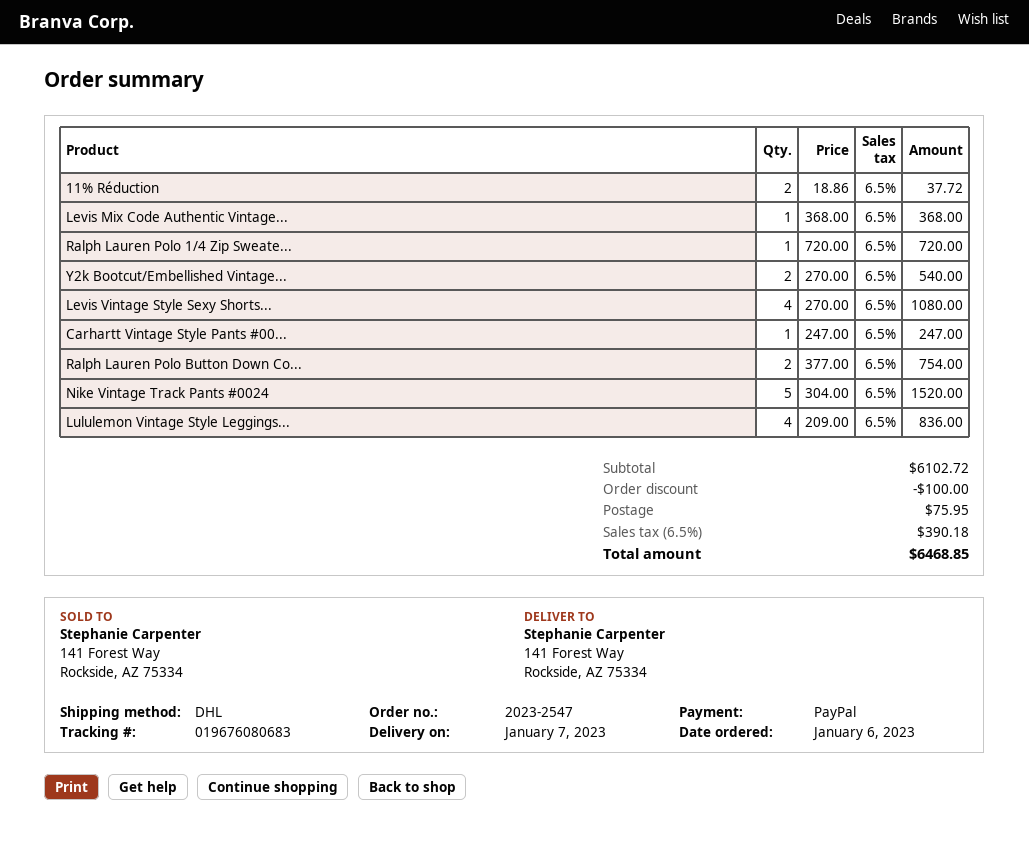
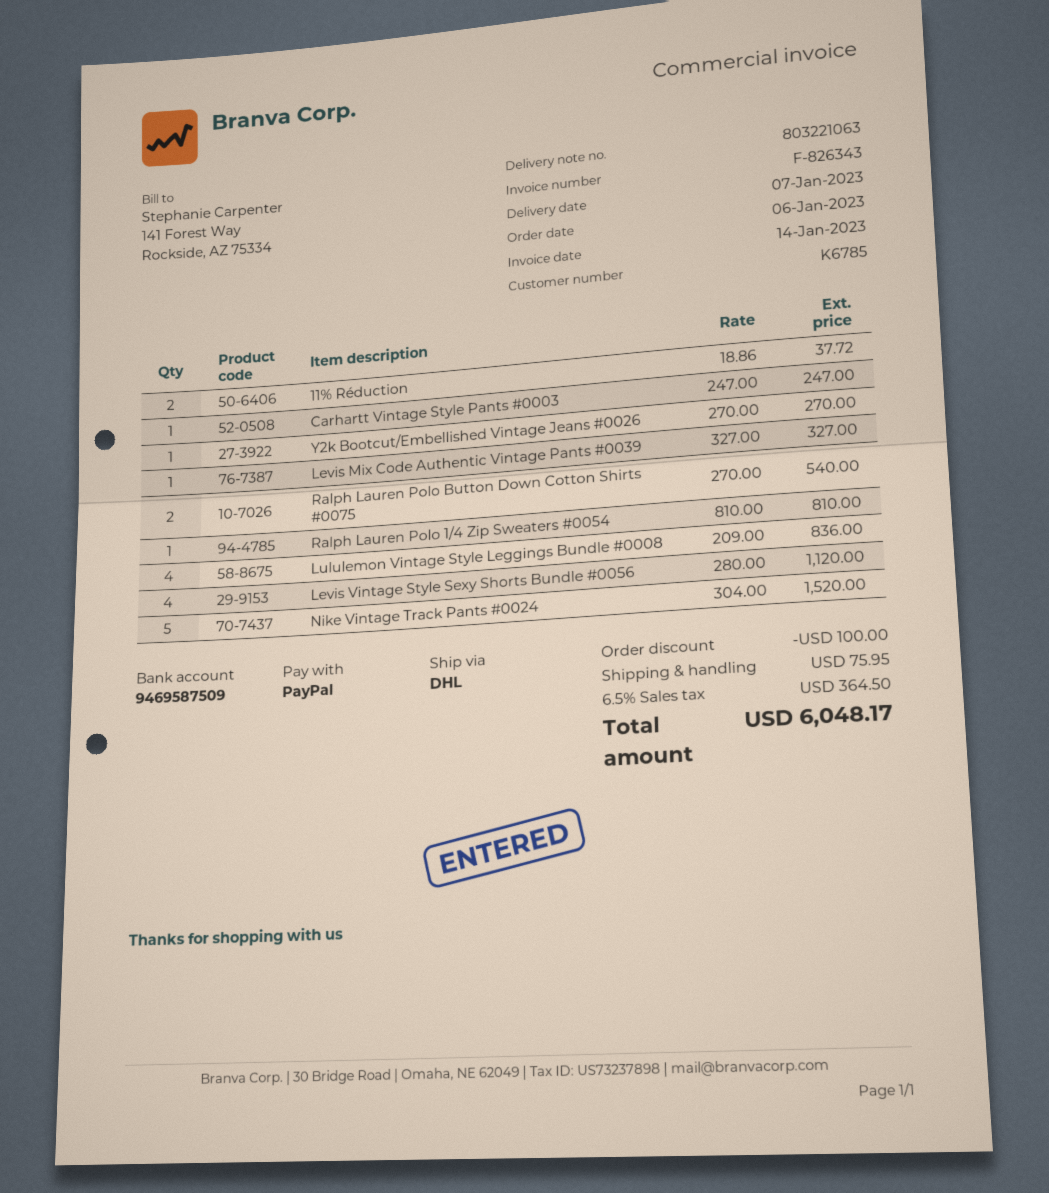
Levis Mix Code Authentic Vintage...: 1 x 368.00 = 368.00 -> 1 x 327.00 = 327.00
Ralph Lauren Polo 1/4 Zip Sweate...: 1 x 720.00 = 720.00 -> 1 x 810.00 = 810.00
Y2k Bootcut/Embellished Vintage...: 2 x 270.00 = 540.00 -> 1 x 270.00 = 270.00
Levis Vintage Style Sexy Shorts...: 4 x 270.00 = 1080.00 -> 4 x 280.00 = 1120.00
Ralph Lauren Polo Button Down Co...: 2 x 377.00 = 754.00 -> 2 x 270.00 = 540.00
tax: 6.5% = 390.18 -> 6.5% = 364.50
total: 6468.85 -> 6048.17

